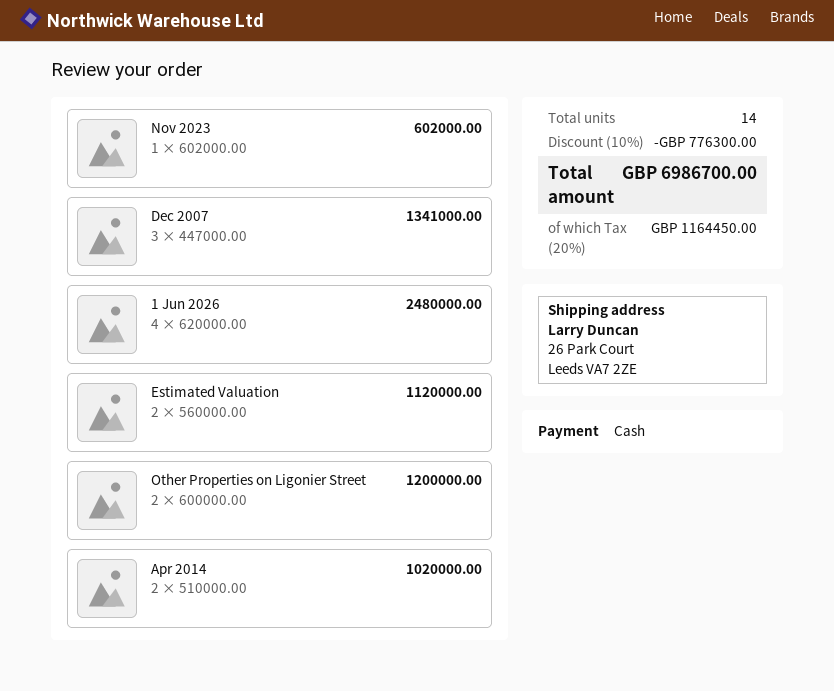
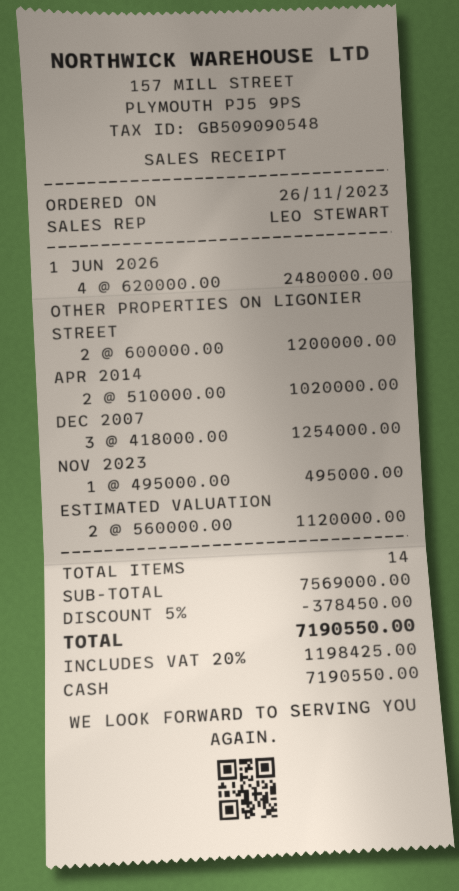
Nov 2023: 1 x 602000.00 = 602000.00 -> 1 x 495000.00 = 495000.00
Dec 2007: 3 x 447000.00 = 1341000.00 -> 3 x 418000.00 = 1254000.00
discount: 10% = 776300.00 -> 5% = 378450.00
tax: 20% = 1164450.00 -> 20% = 1198425.00
total: 6986700.00 -> 7190550.00

